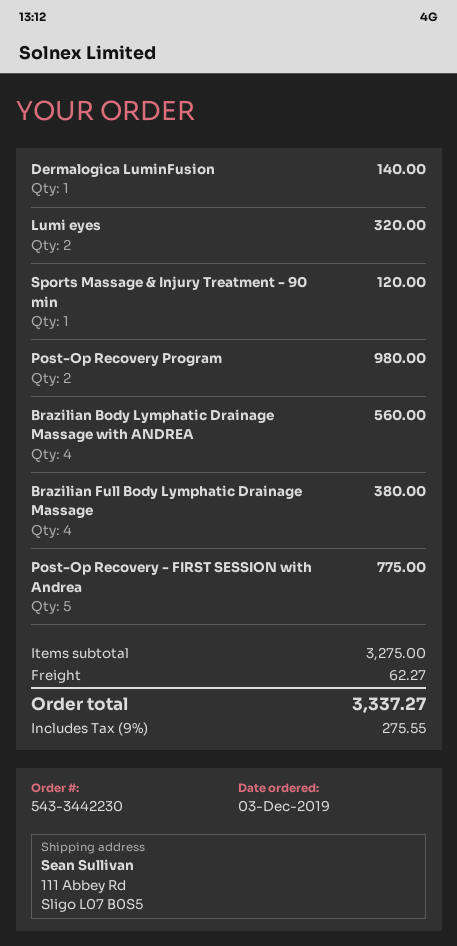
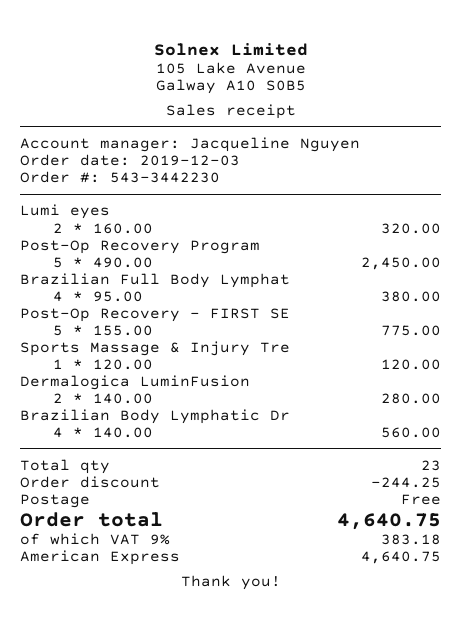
Dermalogica LuminFusion: 1 for 140.00 -> 2 for 280.00
Post-Op Recovery Program: 2 for 980.00 -> 5 for 2450.00
discount: none -> 244.25
shipping: 62.27 -> 0.00
tax: 9% = 275.55 -> 9% = 383.18
total: 3337.27 -> 4640.75

